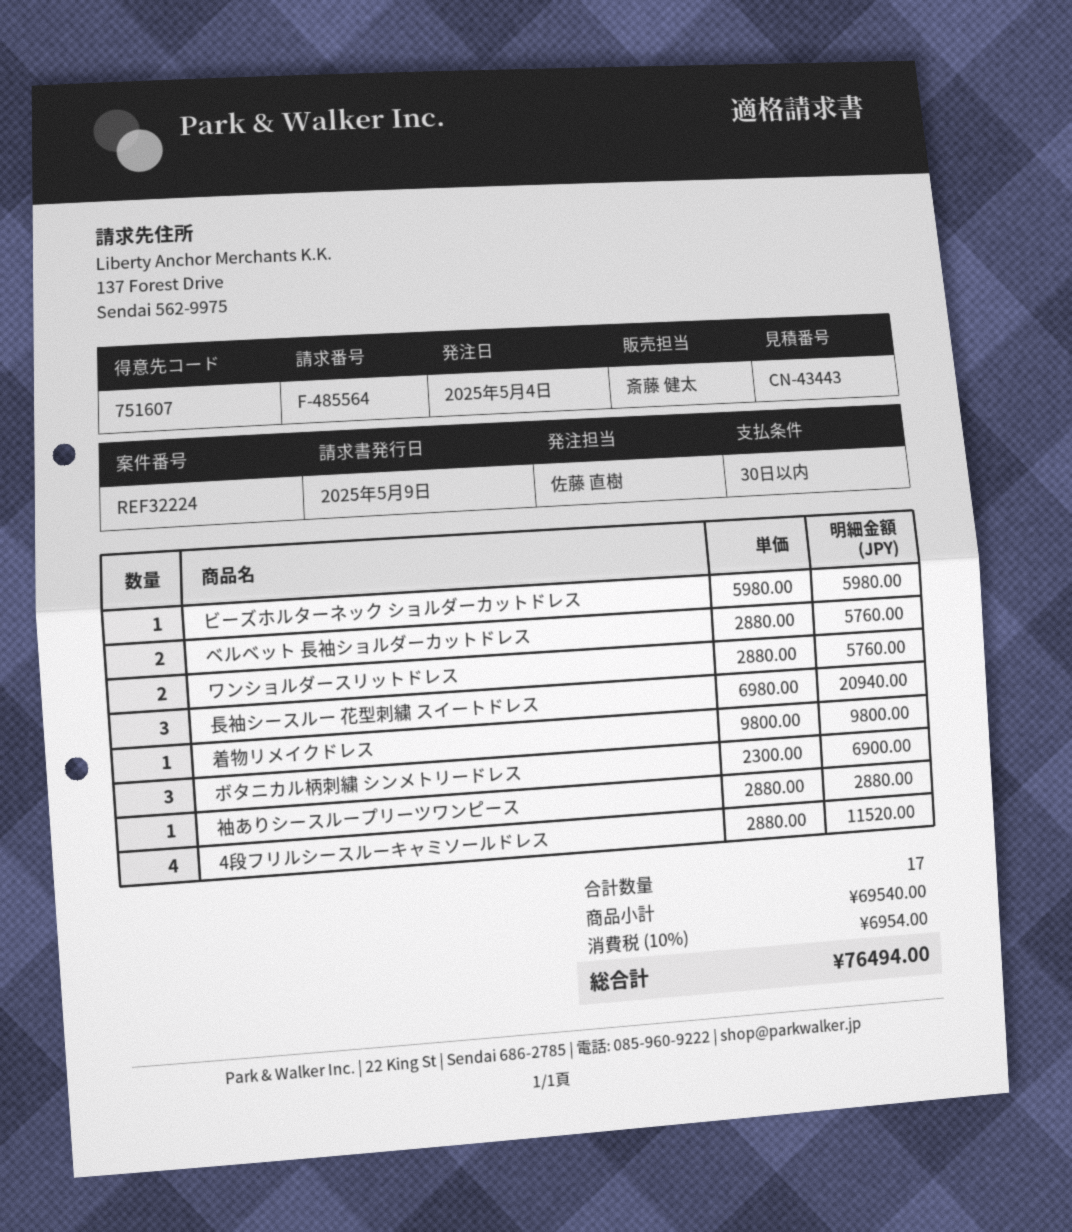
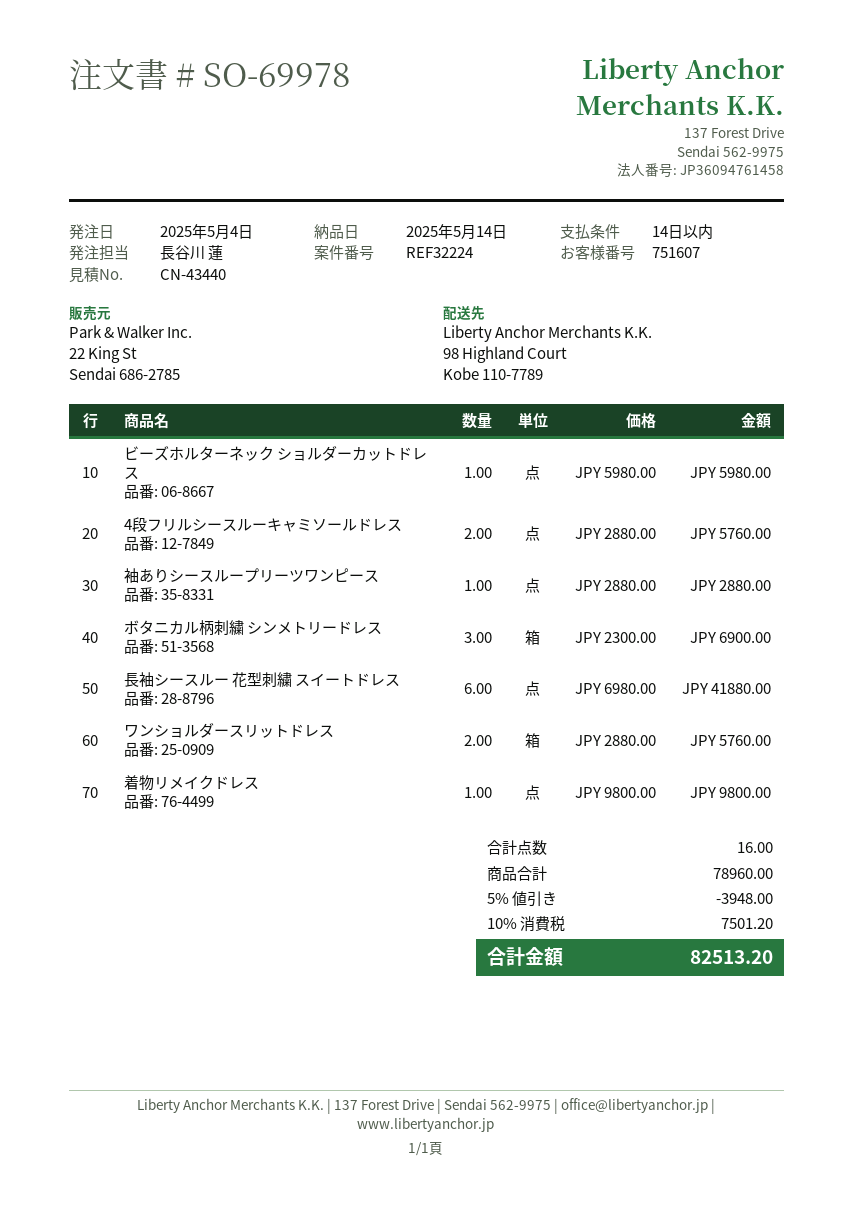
quote number: CN-43443 -> CN-43440
payment terms: 30 days -> 14 days
ordered by: 佐藤 直樹 -> 長谷川 蓮
ベルベット 長袖ショルダーカットドレス: 2 x 2880.00 = 5760.00 -> none
長袖シースルー 花型刺繍 スイートドレス: 3 x 6980.00 = 20940.00 -> 6 x 6980.00 = 41880.00
4段フリルシースルーキャミソールドレス: 4 x 2880.00 = 11520.00 -> 2 x 2880.00 = 5760.00
total quantity: 17 -> 16
subtotal: 69540.00 -> 78960.00
discount: none -> 5% = 3948.00
tax: 10% = 6954.00 -> 10% = 7501.20
total: 76494.00 -> 82513.20

